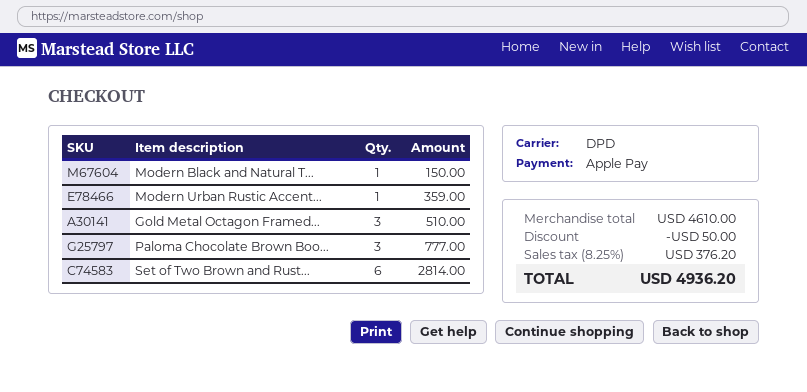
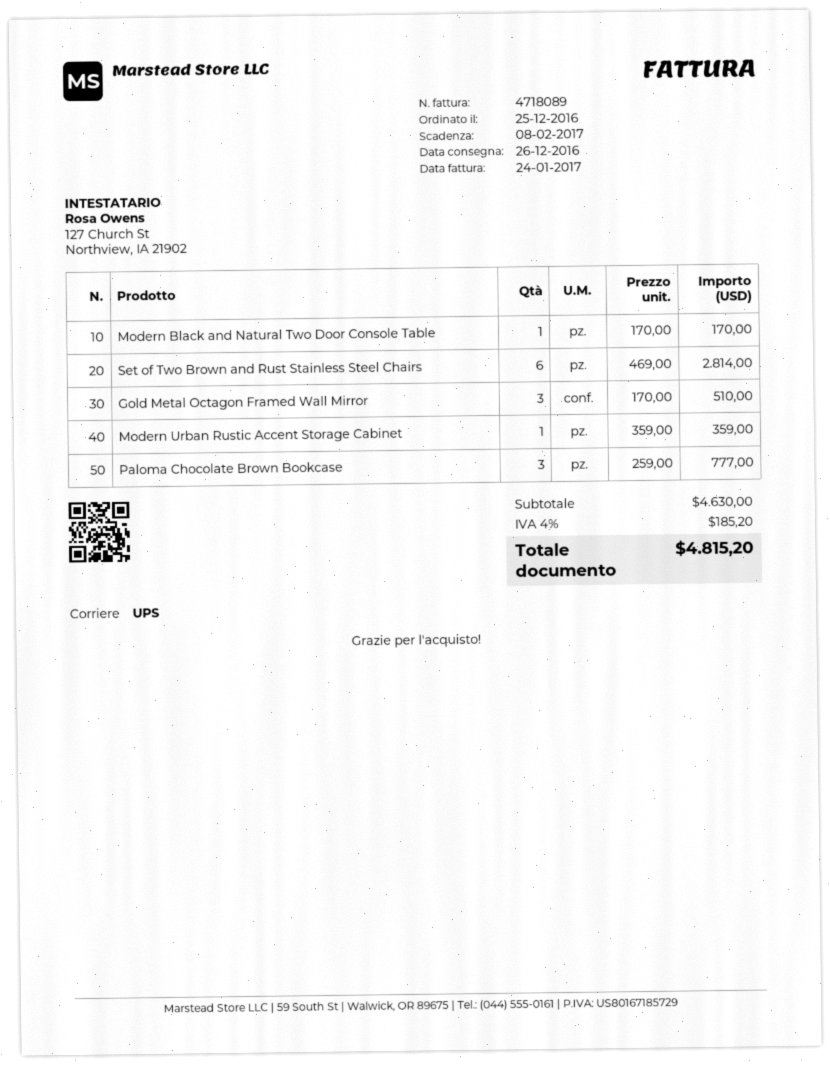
shipping method: DPD -> UPS
Modern Black and Natural T...: 1 for 150.00 -> 1 for 170.00
subtotal: 4610.00 -> 4630.00
discount: 50.00 -> none
tax: 8.25% = 376.20 -> 4% = 185.20
total: 4936.20 -> 4815.20

